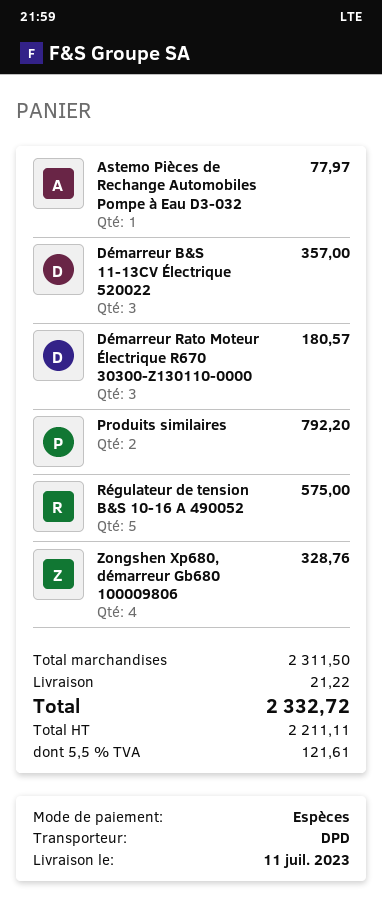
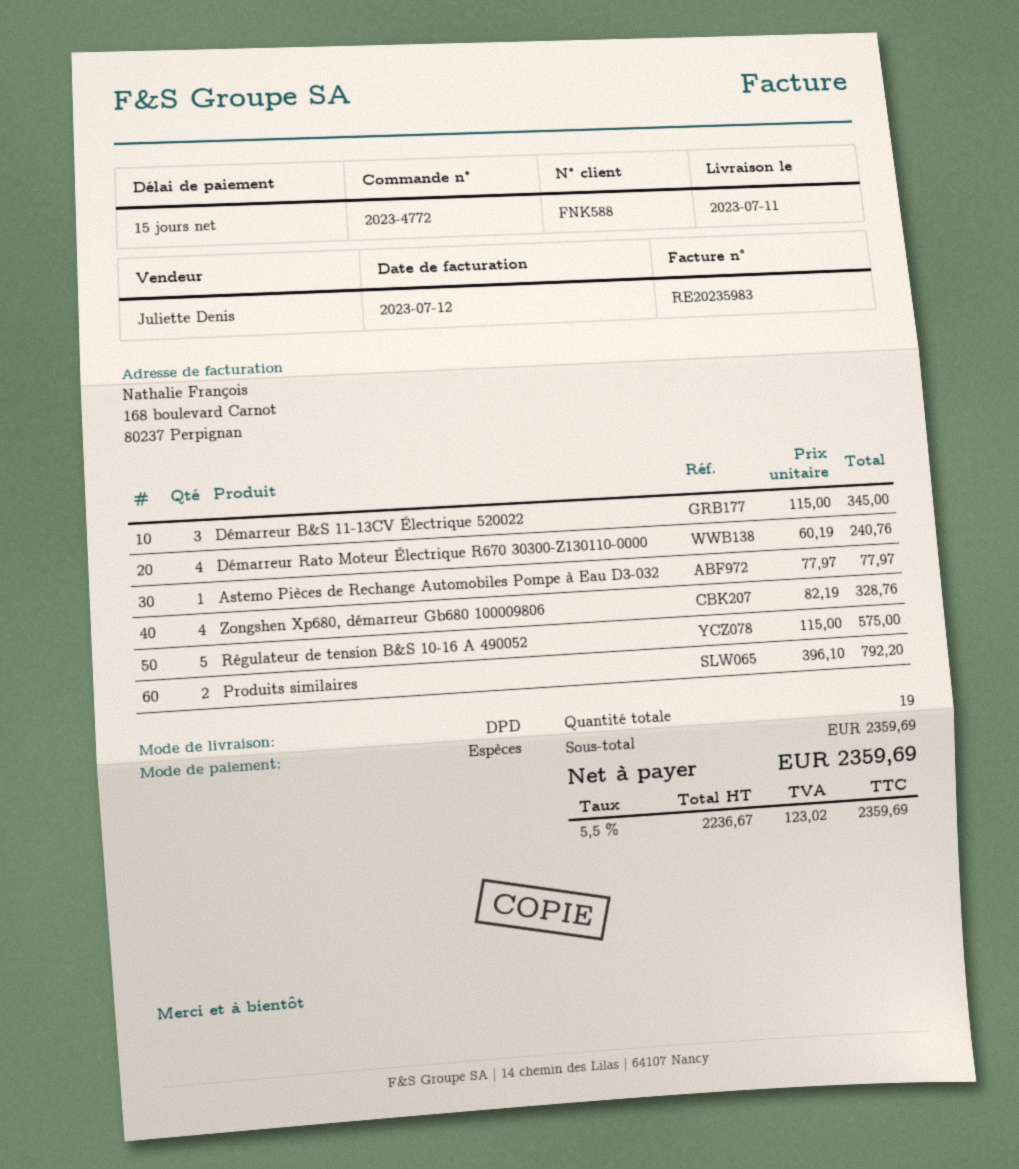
Démarreur B&S 11-13CV Électrique 520022: 3 for 357.00 -> 3 for 345.00
Démarreur Rato Moteur Électrique R670 30300-Z130110-0000: 3 for 180.57 -> 4 for 240.76
subtotal: 2311.50 -> 2359.69
shipping: 21.22 -> none
net: 2211.11 -> 2236.67
tax: 5.5% = 121.61 -> 5.5% = 123.02
total: 2332.72 -> 2359.69

